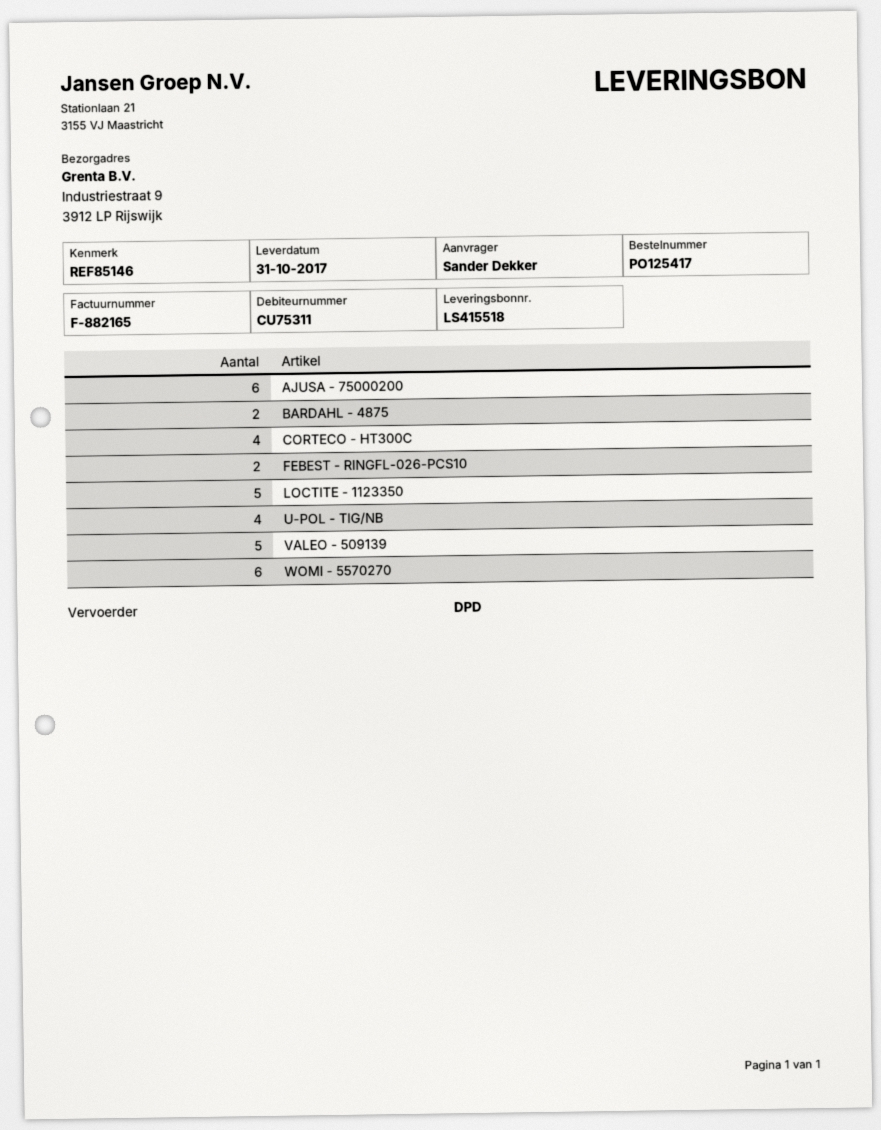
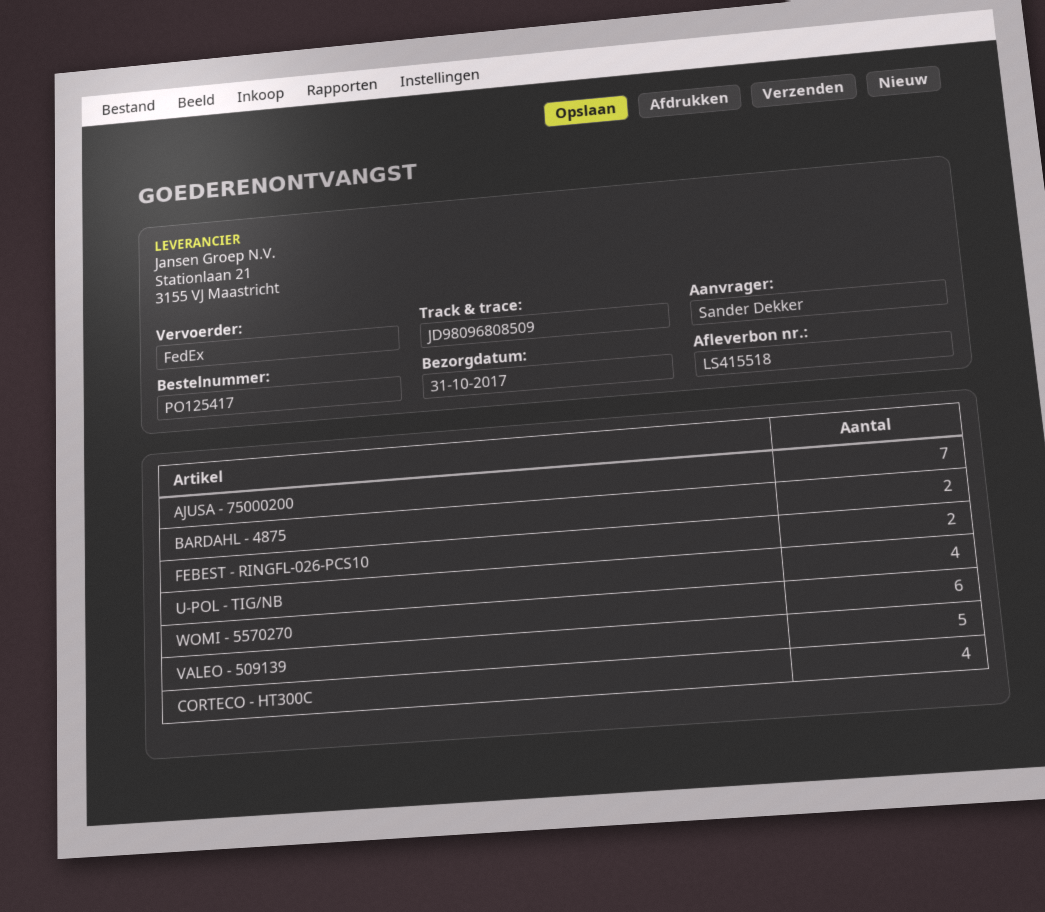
shipping method: DPD -> FedEx
AJUSA - 75000200: 6 -> 7
LOCTITE - 1123350: 5 -> none

